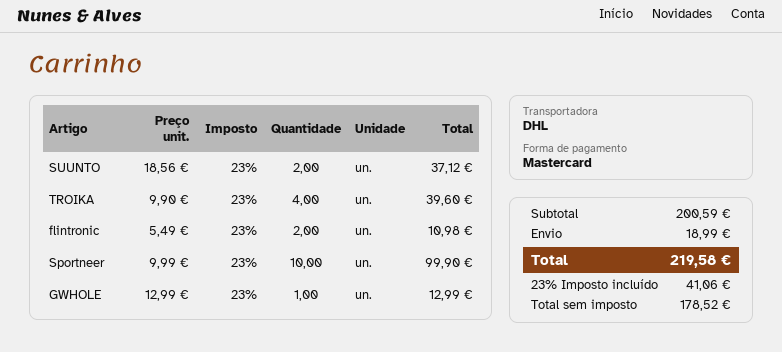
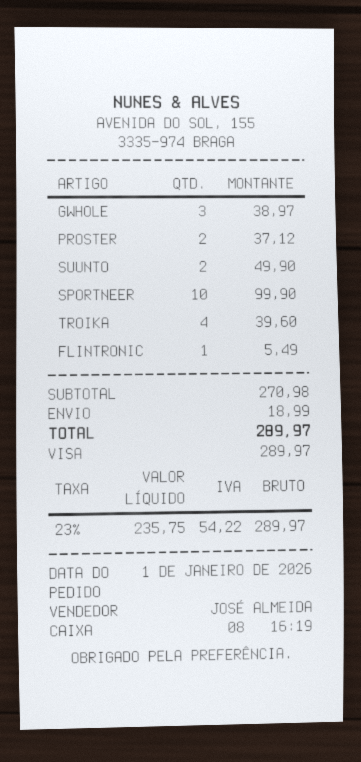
payment method: Mastercard -> Visa
SUUNTO: 2 for 37.12 -> 2 for 49.90
flintronic: 2 for 10.98 -> 1 for 5.49
GWHOLE: 1 for 12.99 -> 3 for 38.97
PROSTER: none -> 2 for 37.12
subtotal: 200.59 -> 270.98
net: 178.52 -> 235.75
tax: 23% = 41.06 -> 23% = 54.22
total: 219.58 -> 289.97

